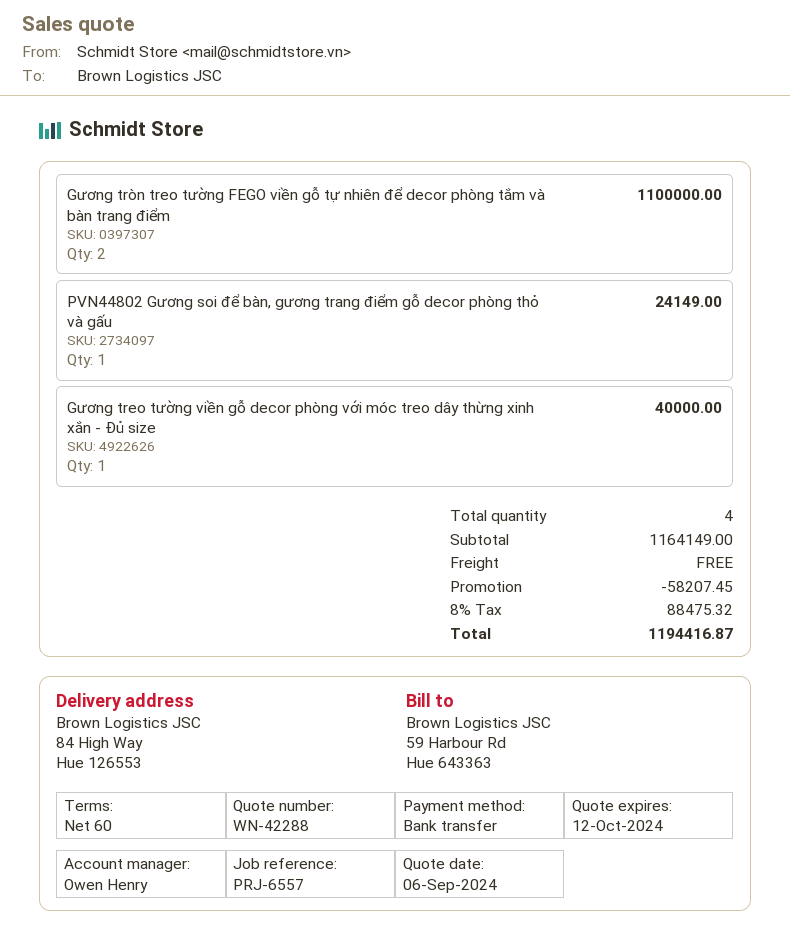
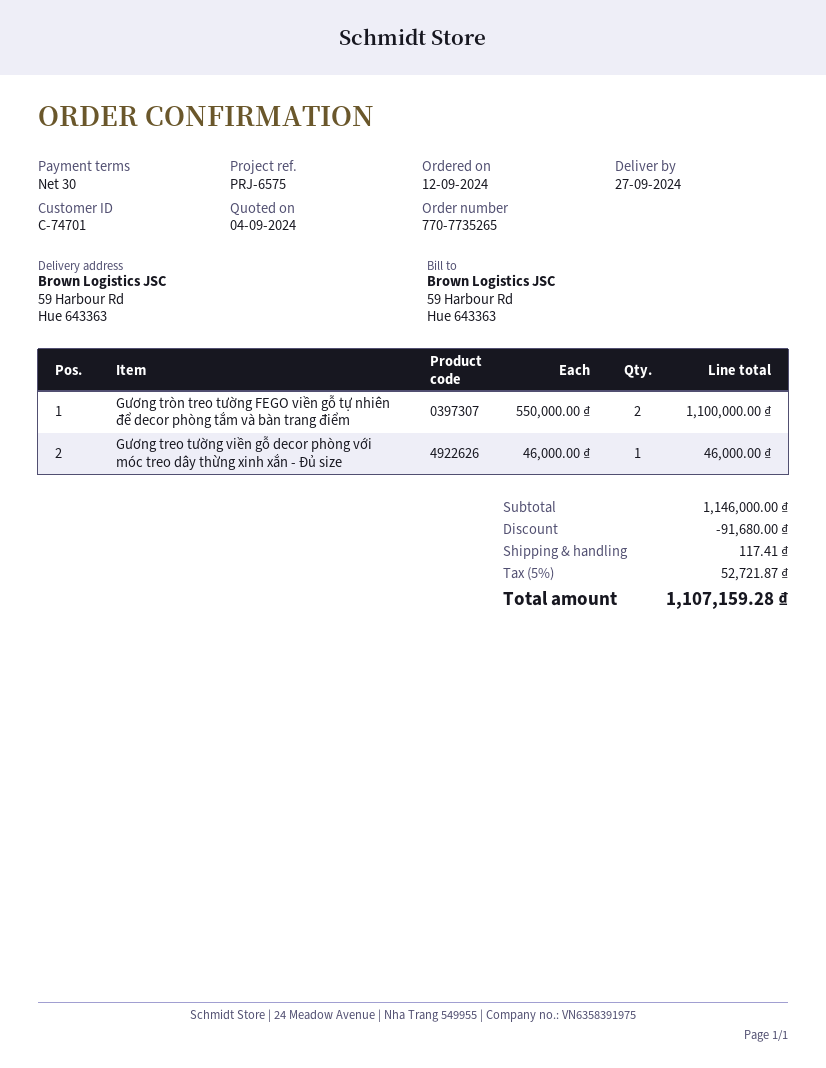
quote date: 2024-09-06 -> 2024-09-04
payment terms: 60 days -> 30 days
reference: PRJ-6557 -> PRJ-6575
ship to: 84 High Way, Hue 126553 -> 59 Harbour Rd, Hue 643363
PVN44802 Gương soi để bàn, gương trang điểm gỗ decor phòng thỏ và gấu: 1 for 24149.00 -> none
Gương treo tường viền gỗ decor phòng với móc treo dây thừng xinh xắn - Đủ size: 1 for 40000.00 -> 1 for 46000.00
subtotal: 1164149.00 -> 1146000.00
discount: 58207.45 -> 91680.00
shipping: 0.00 -> 117.41
tax: 8% = 88475.32 -> 5% = 52721.87
total: 1194416.87 -> 1107159.28

